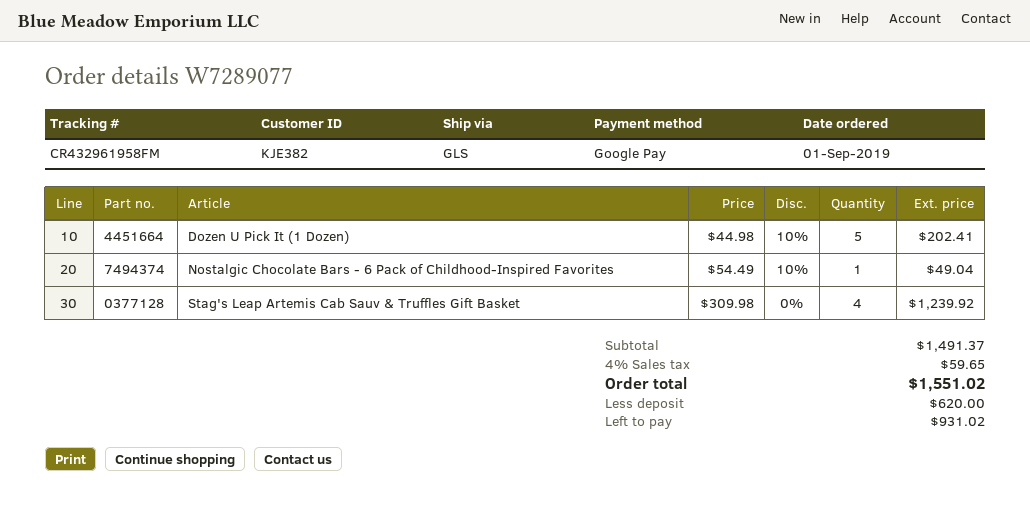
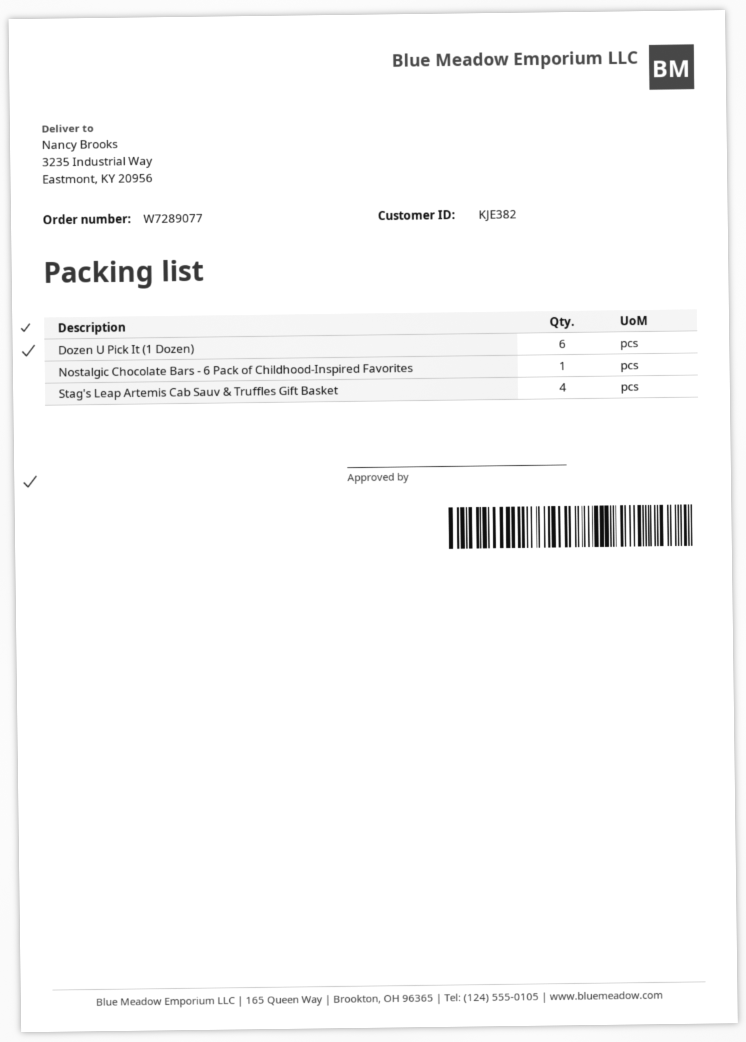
Dozen U Pick It (1 Dozen): 5 -> 6

